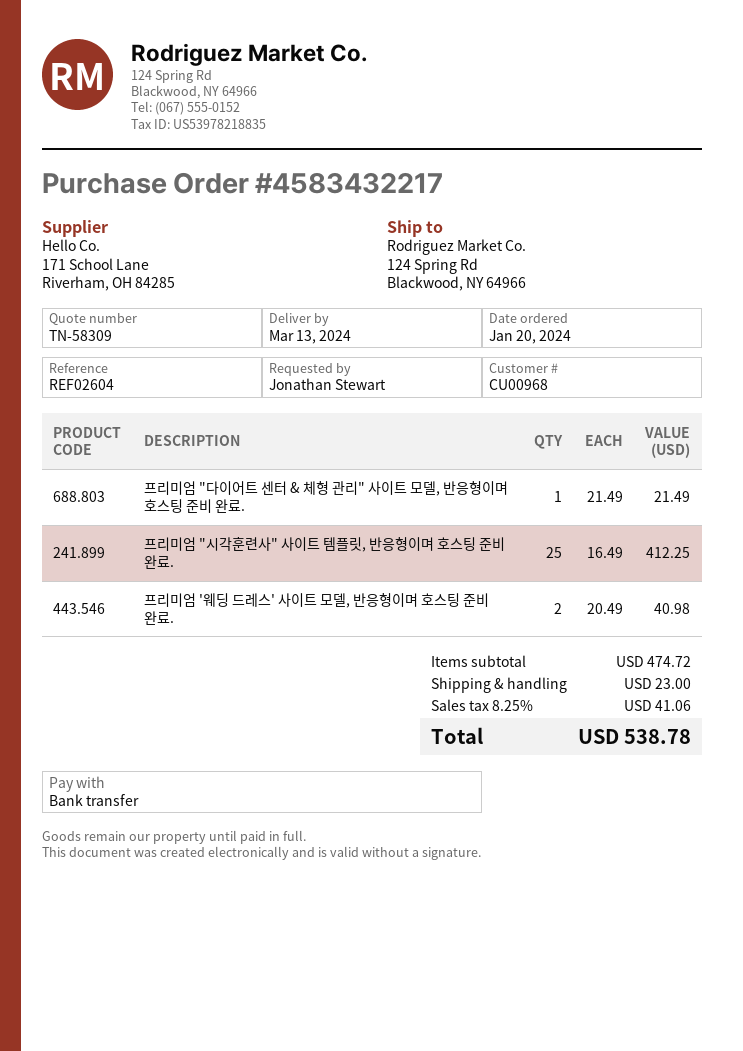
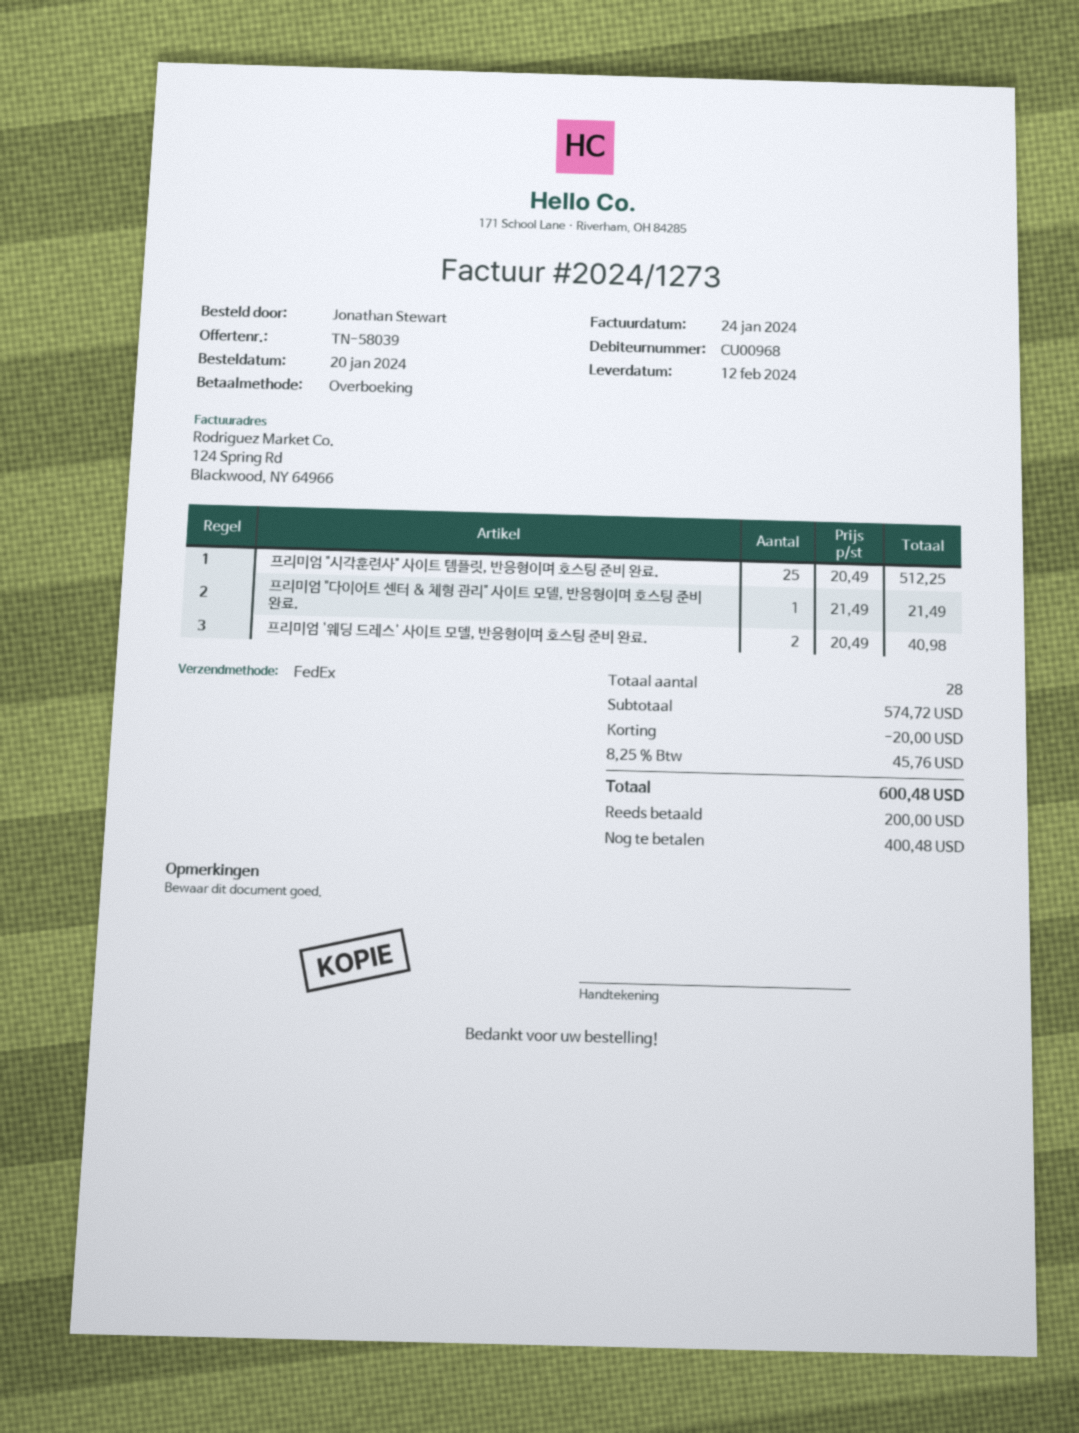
quote number: TN-58309 -> TN-58039
delivery date: 2024-03-13 -> 2024-02-12
프리미엄 "시각훈련사" 사이트 템플릿, 반응형이며 호스팅 준비 완료.: 25 x 16.49 = 412.25 -> 25 x 20.49 = 512.25
subtotal: 474.72 -> 574.72
discount: none -> 20.00
shipping: 23.00 -> none
tax: 8.25% = 41.06 -> 8.25% = 45.76
total: 538.78 -> 600.48

